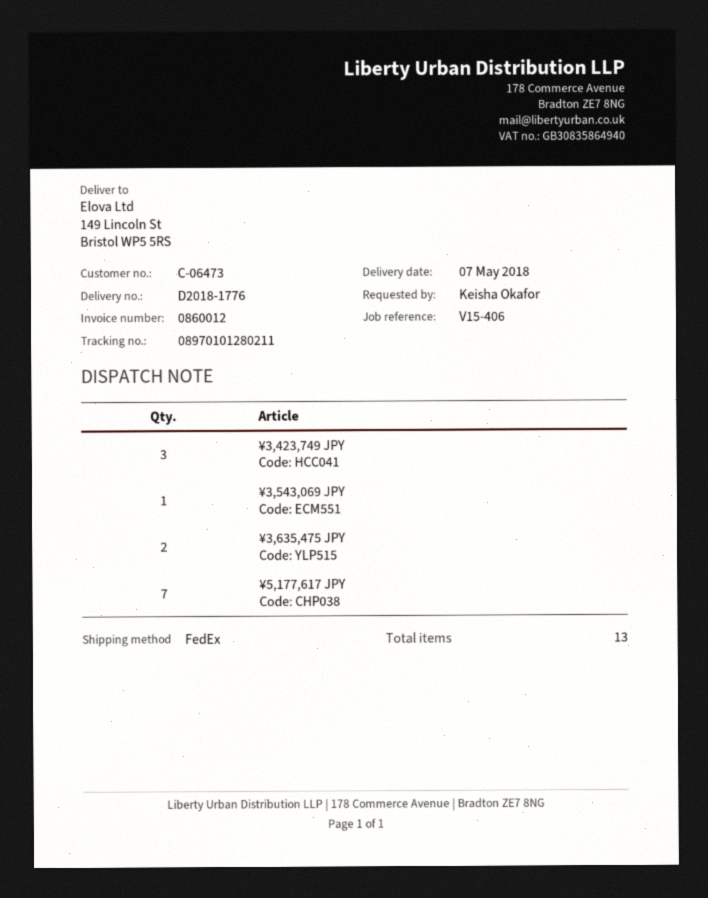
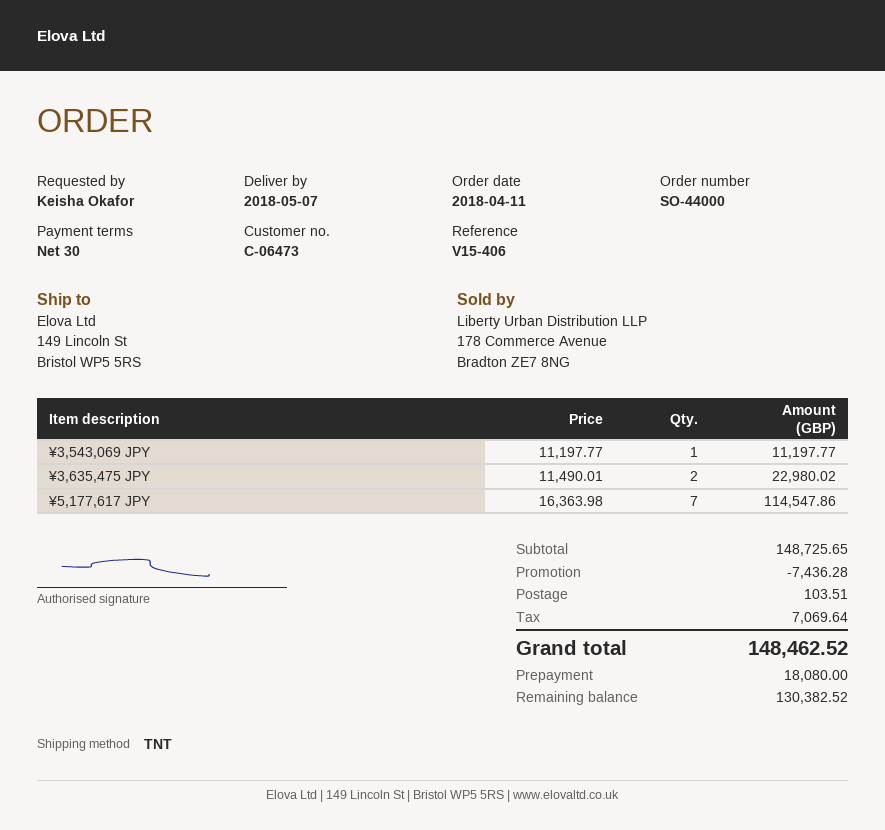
shipping method: FedEx -> TNT
¥3,423,749 JPY: 3 -> none

